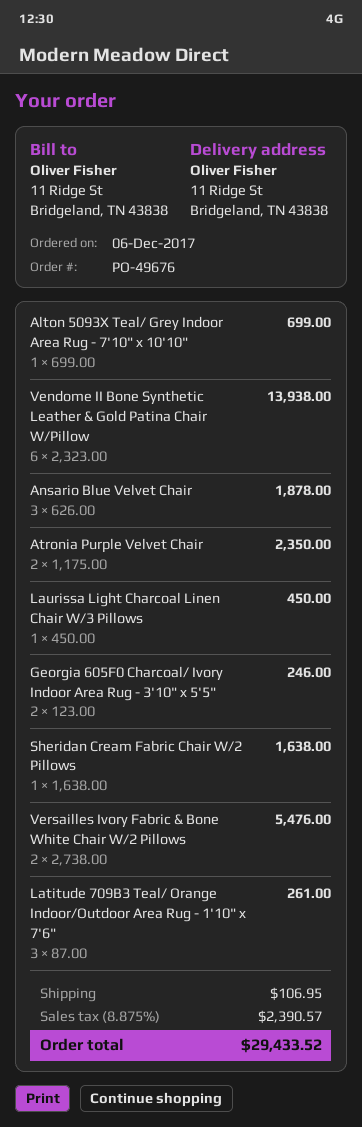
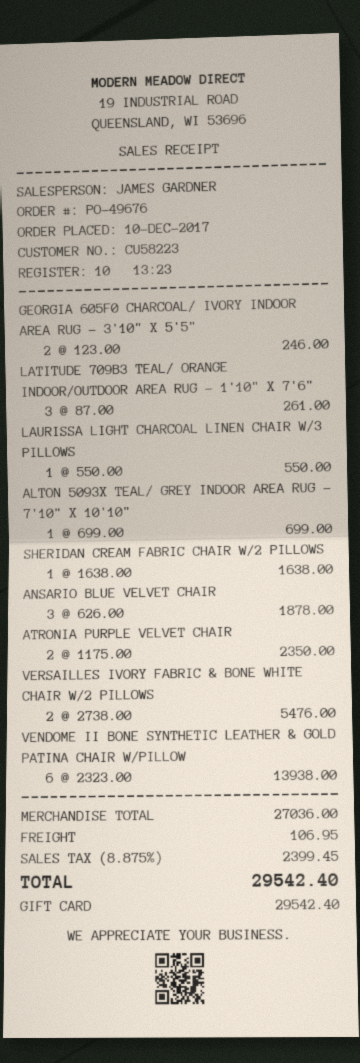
order date: 2017-12-06 -> 2017-12-10
Laurissa Light Charcoal Linen Chair W/3 Pillows: 1 x 450.00 = 450.00 -> 1 x 550.00 = 550.00
tax: 8.875% = 2390.57 -> 8.875% = 2399.45
total: 29433.52 -> 29542.40

